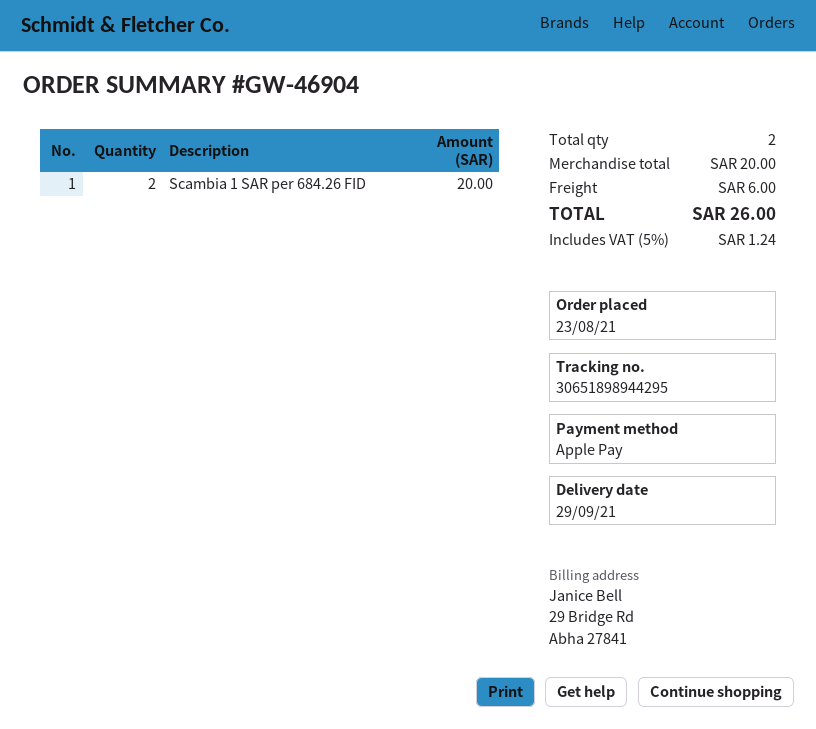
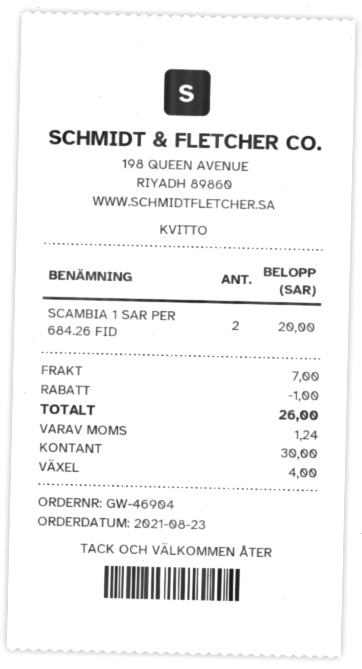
payment method: Apple Pay -> cash
discount: none -> 1.00
shipping: 6.00 -> 7.00

